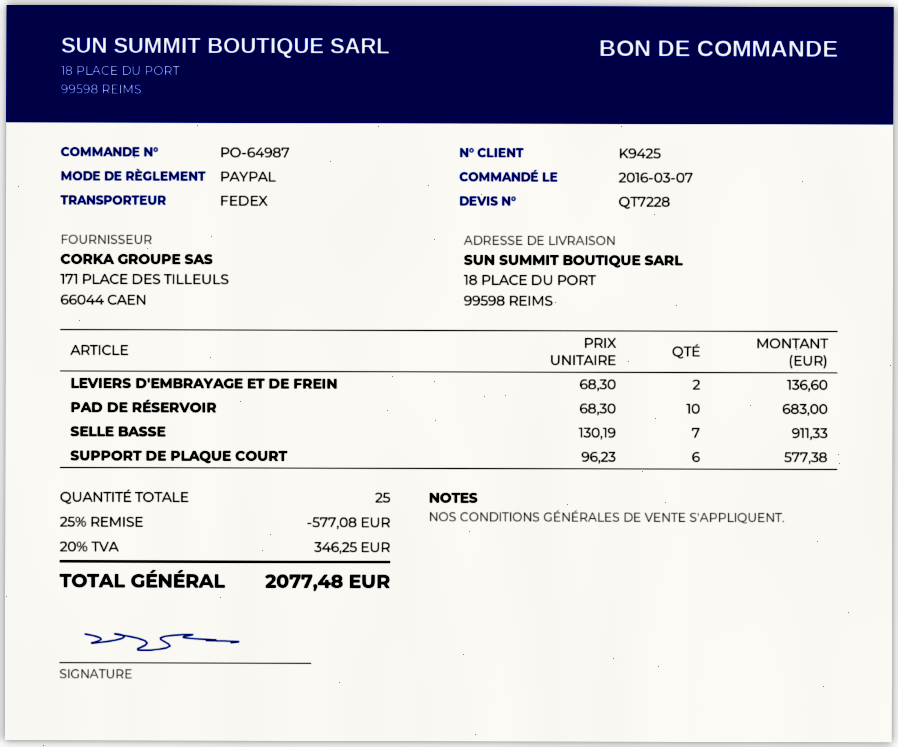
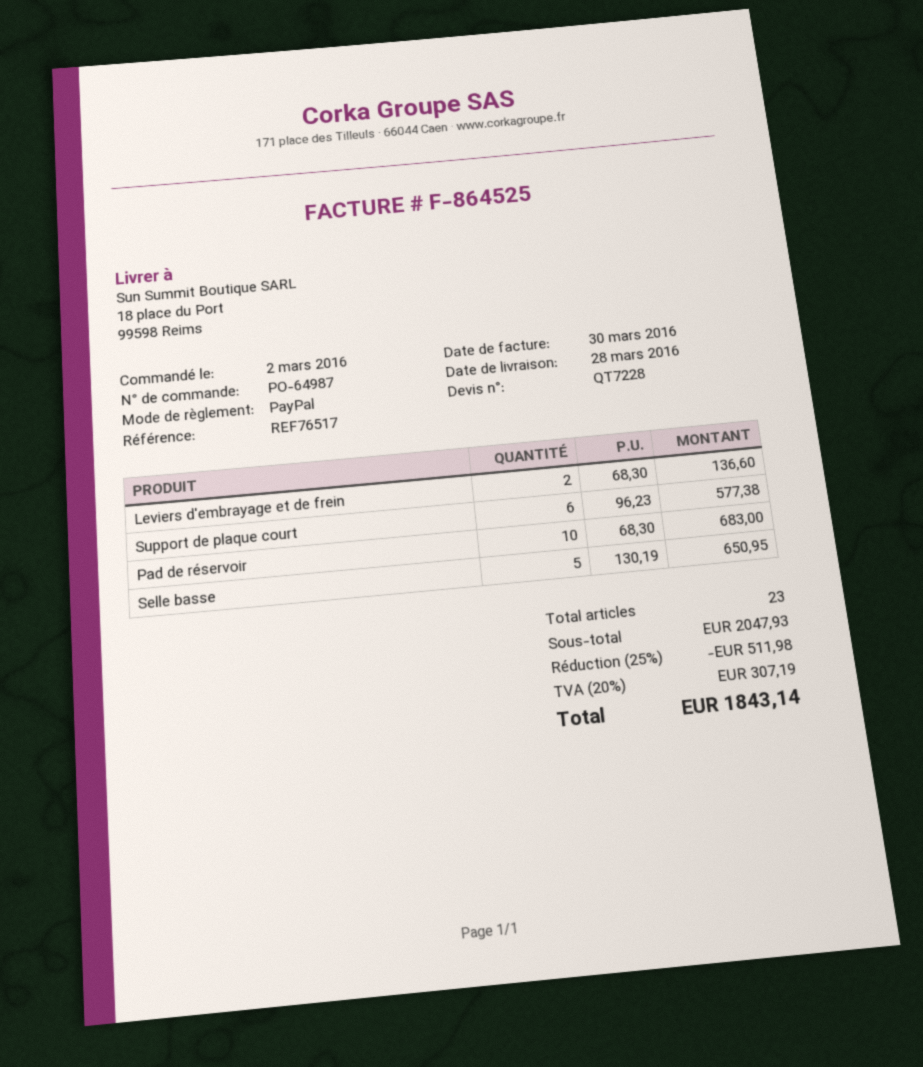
order date: 2016-03-07 -> 2016-03-02
SELLE BASSE: 7 x 130.19 = 911.33 -> 5 x 130.19 = 650.95
total quantity: 25 -> 23
discount: 25% = 577.08 -> 25% = 511.98
tax: 20% = 346.25 -> 20% = 307.19
total: 2077.48 -> 1843.14

